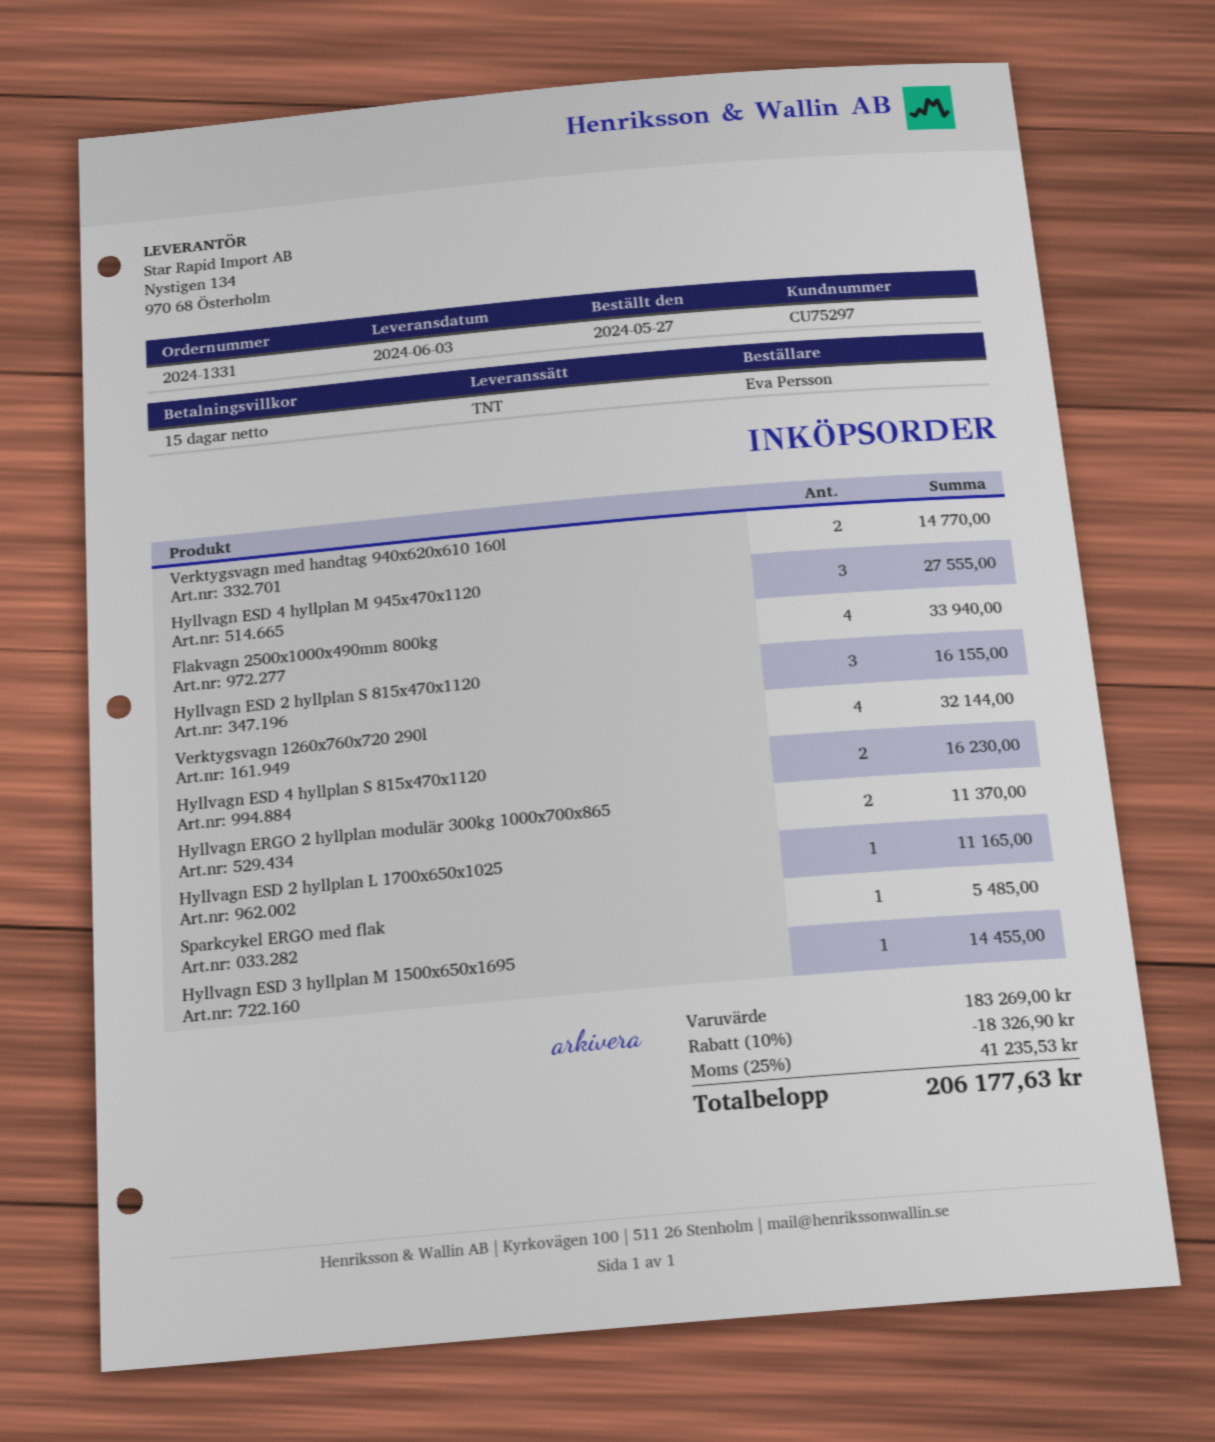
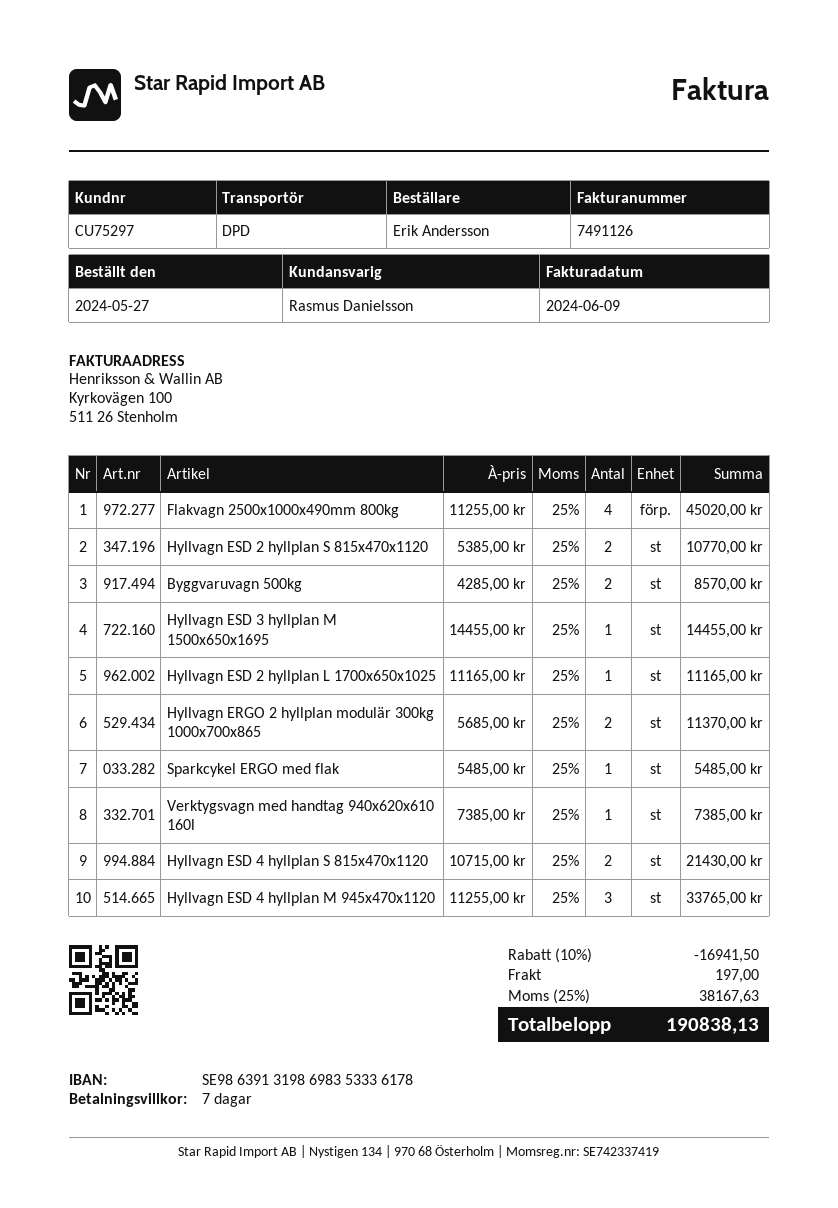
payment terms: 15 days -> 7 days
ordered by: Eva Persson -> Erik Andersson
shipping method: TNT -> DPD
Verktygsvagn med handtag 940x620x610 160l: 2 for 14770.00 -> 1 for 7385.00
Hyllvagn ESD 4 hyllplan M 945x470x1120: 3 for 27555.00 -> 3 for 33765.00
Flakvagn 2500x1000x490mm 800kg: 4 for 33940.00 -> 4 for 45020.00
Hyllvagn ESD 2 hyllplan S 815x470x1120: 3 for 16155.00 -> 2 for 10770.00
Verktygsvagn 1260x760x720 290l: 4 for 32144.00 -> none
Hyllvagn ESD 4 hyllplan S 815x470x1120: 2 for 16230.00 -> 2 for 21430.00
Byggvaruvagn 500kg: none -> 2 for 8570.00
discount: 10% = 18326.90 -> 10% = 16941.50
shipping: none -> 197.00
tax: 25% = 41235.53 -> 25% = 38167.63
total: 206177.63 -> 190838.13

